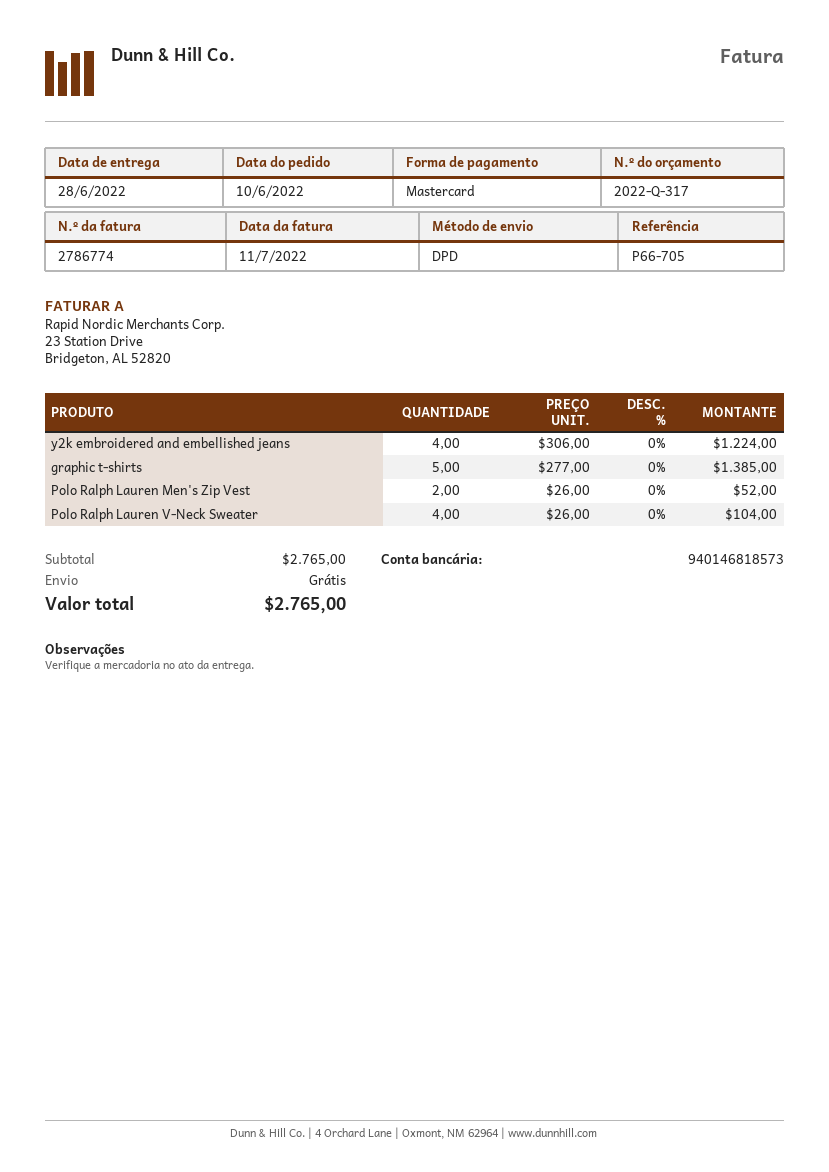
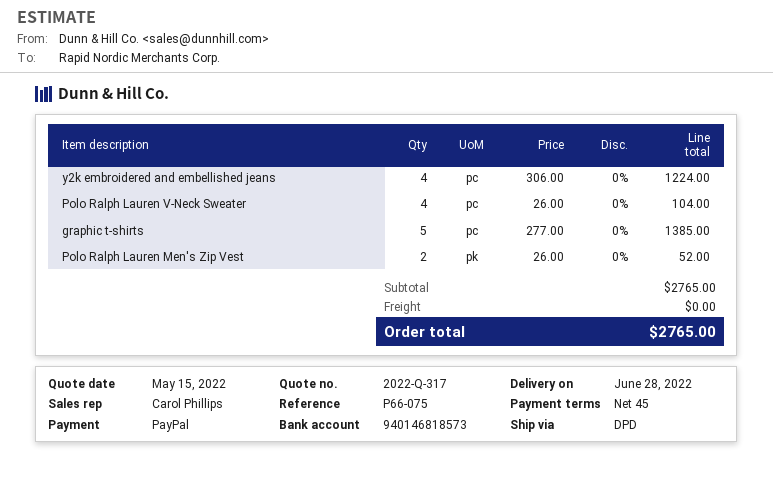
reference: P66-705 -> P66-075
payment method: Mastercard -> PayPal

